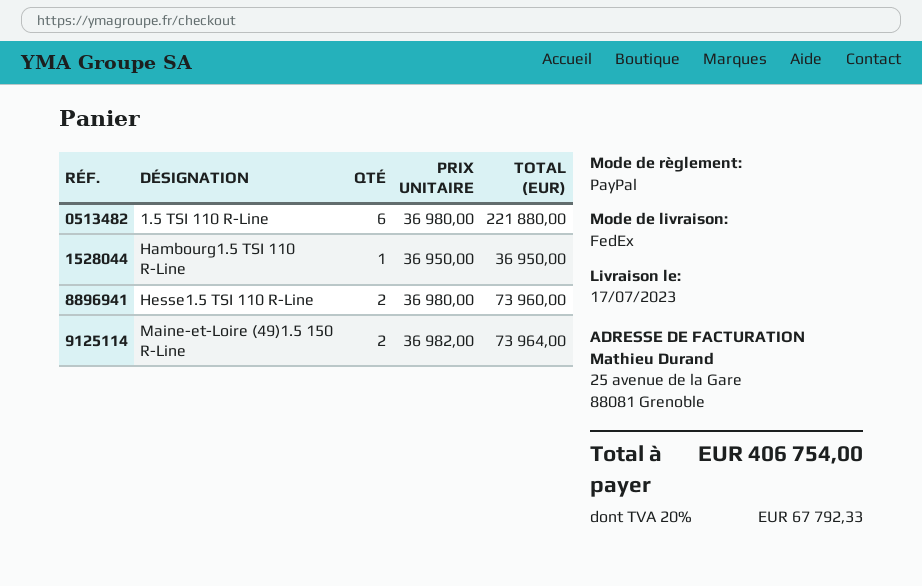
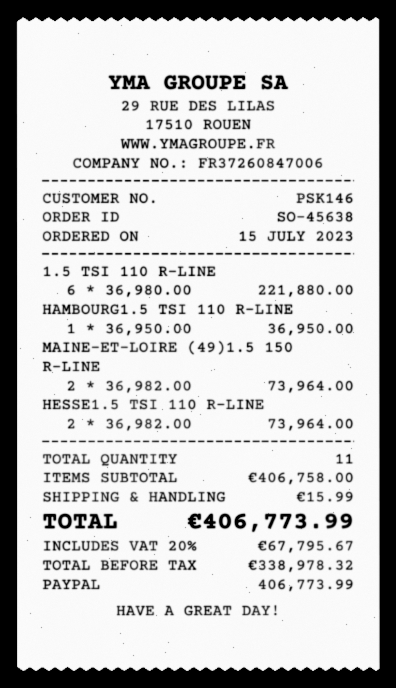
Hesse1.5 TSI 110 R-Line: 2 x 36980.00 = 73960.00 -> 2 x 36982.00 = 73964.00
shipping: none -> 15.99
tax: 20% = 67792.33 -> 20% = 67795.67
total: 406754.00 -> 406773.99

